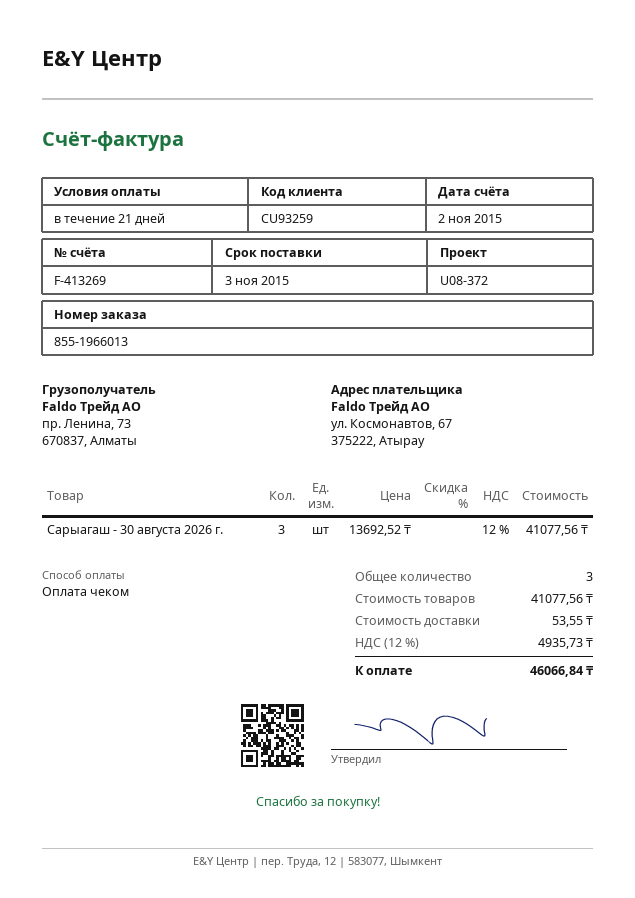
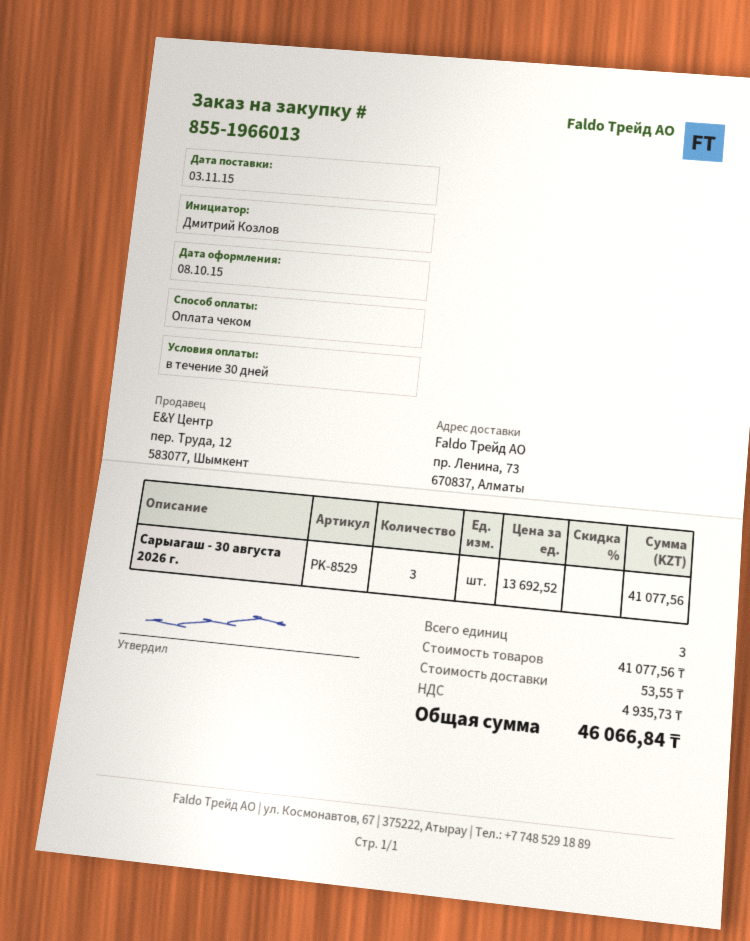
payment terms: 21 days -> 30 days

